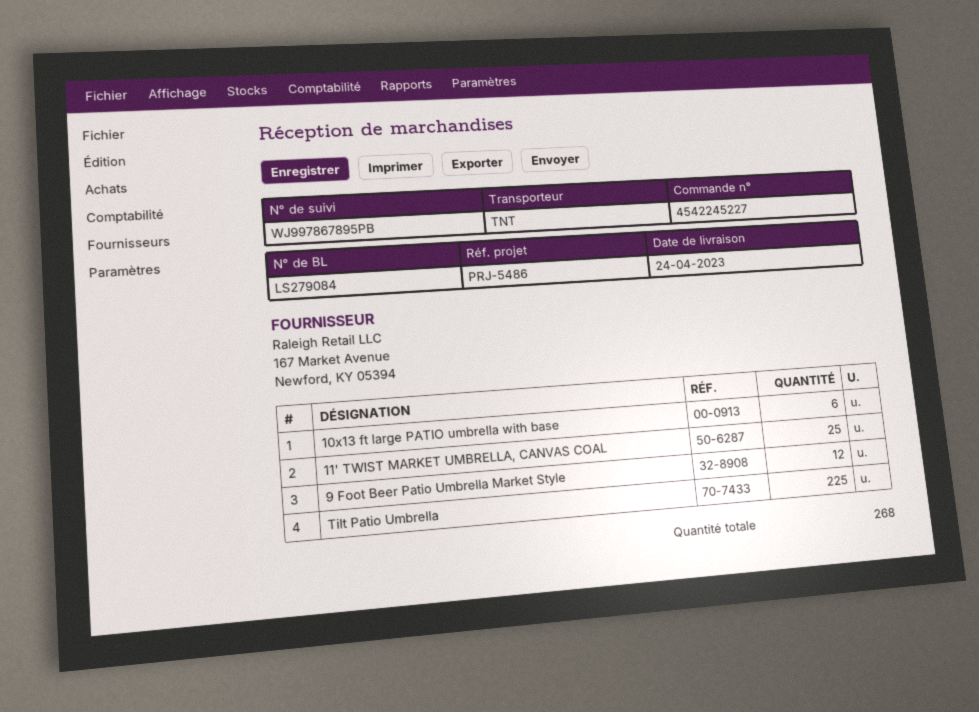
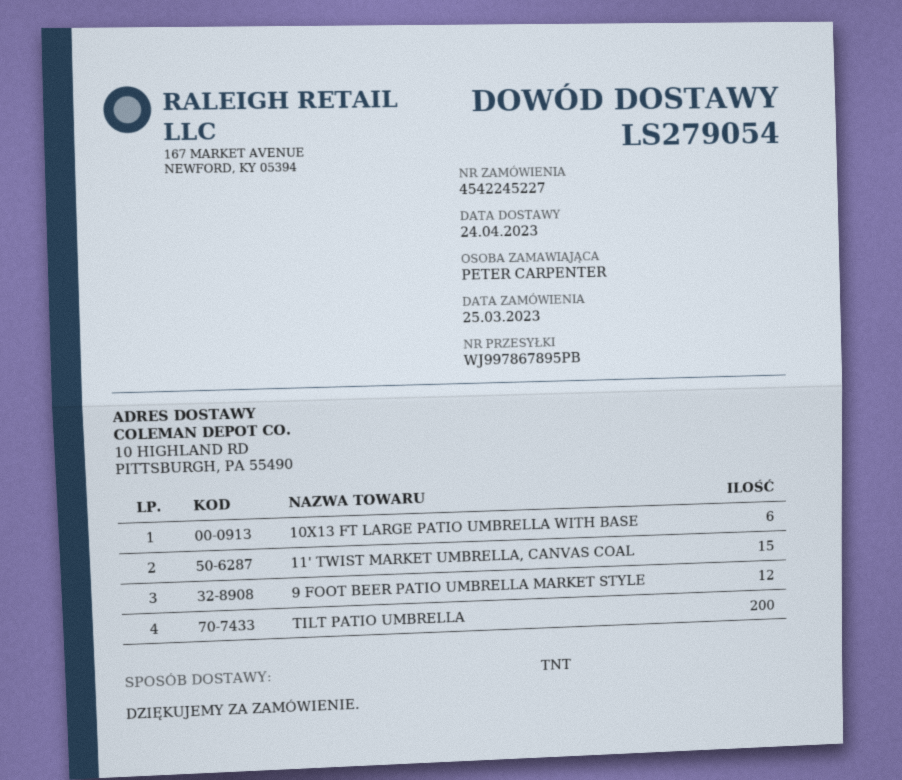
delivery note number: LS279084 -> LS279054
11' TWIST MARKET UMBRELLA, CANVAS COAL: 25 -> 15
Tilt Patio Umbrella: 225 -> 200

